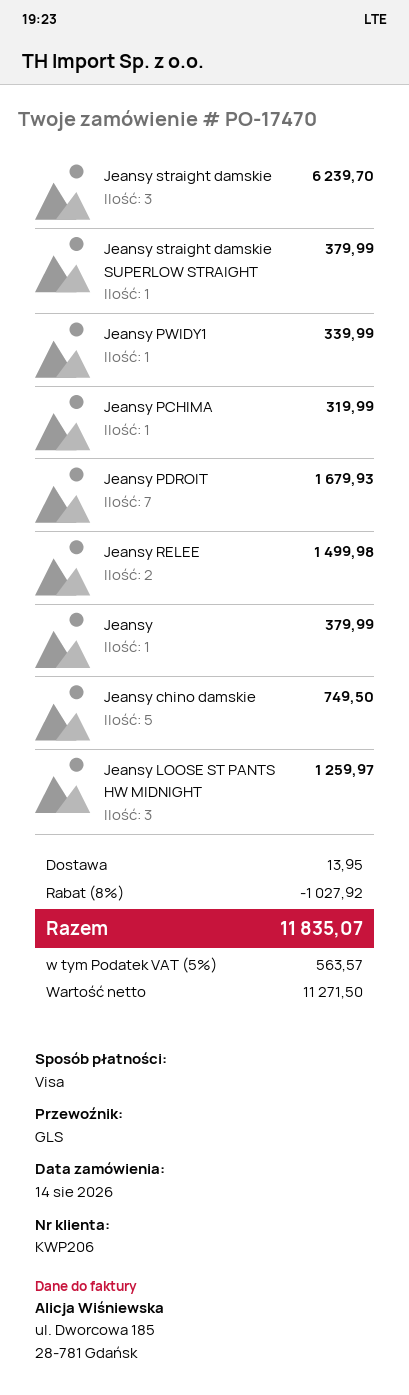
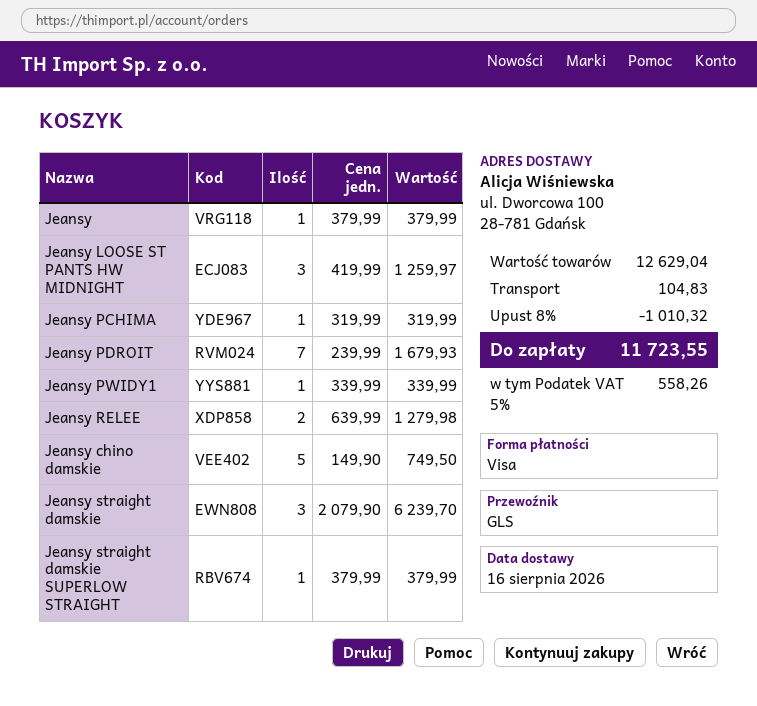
Jeansy RELEE: 2 for 1499.98 -> 2 for 1279.98
discount: 8% = 1027.92 -> 8% = 1010.32
shipping: 13.95 -> 104.83
tax: 5% = 563.57 -> 5% = 558.26
total: 11835.07 -> 11723.55

